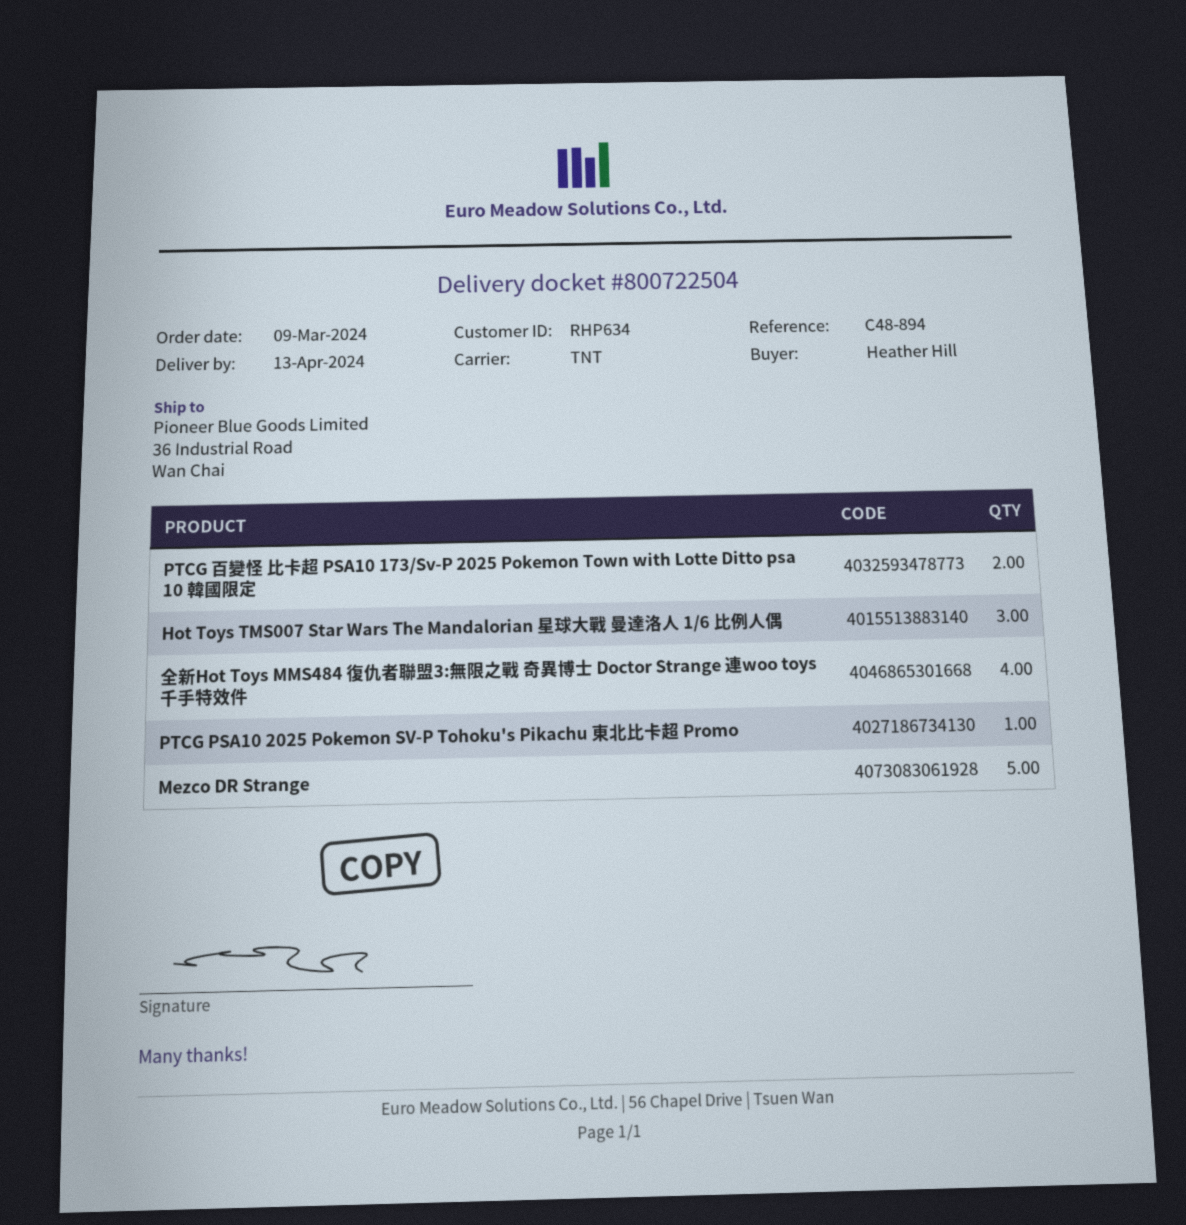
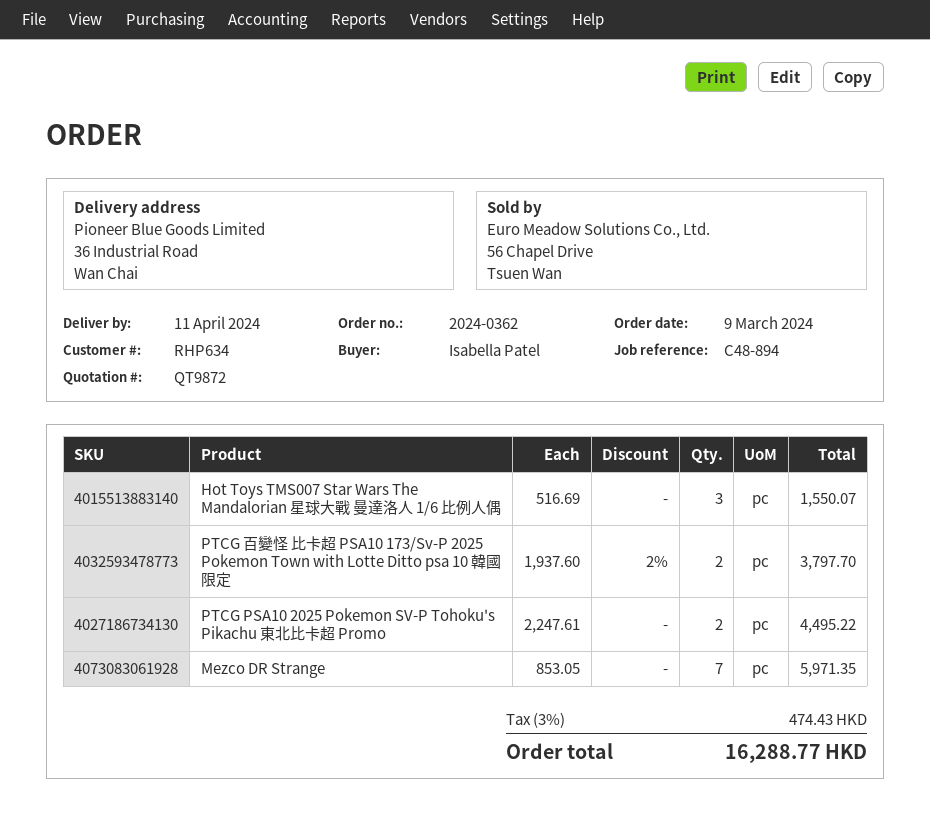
delivery date: 2024-04-13 -> 2024-04-11
ordered by: Heather Hill -> Isabella Patel
全新Hot Toys MMS484 復仇者聯盟3:無限之戰 奇異博士 Doctor Strange 連woo toys千手特效件: 4 -> none
PTCG PSA10 2025 Pokemon SV-P Tohoku's Pikachu 東北比卡超 Promo: 1 -> 2
Mezco DR Strange: 5 -> 7

